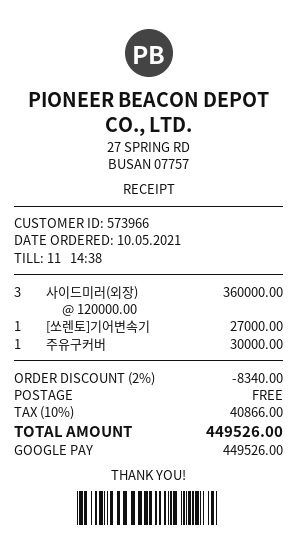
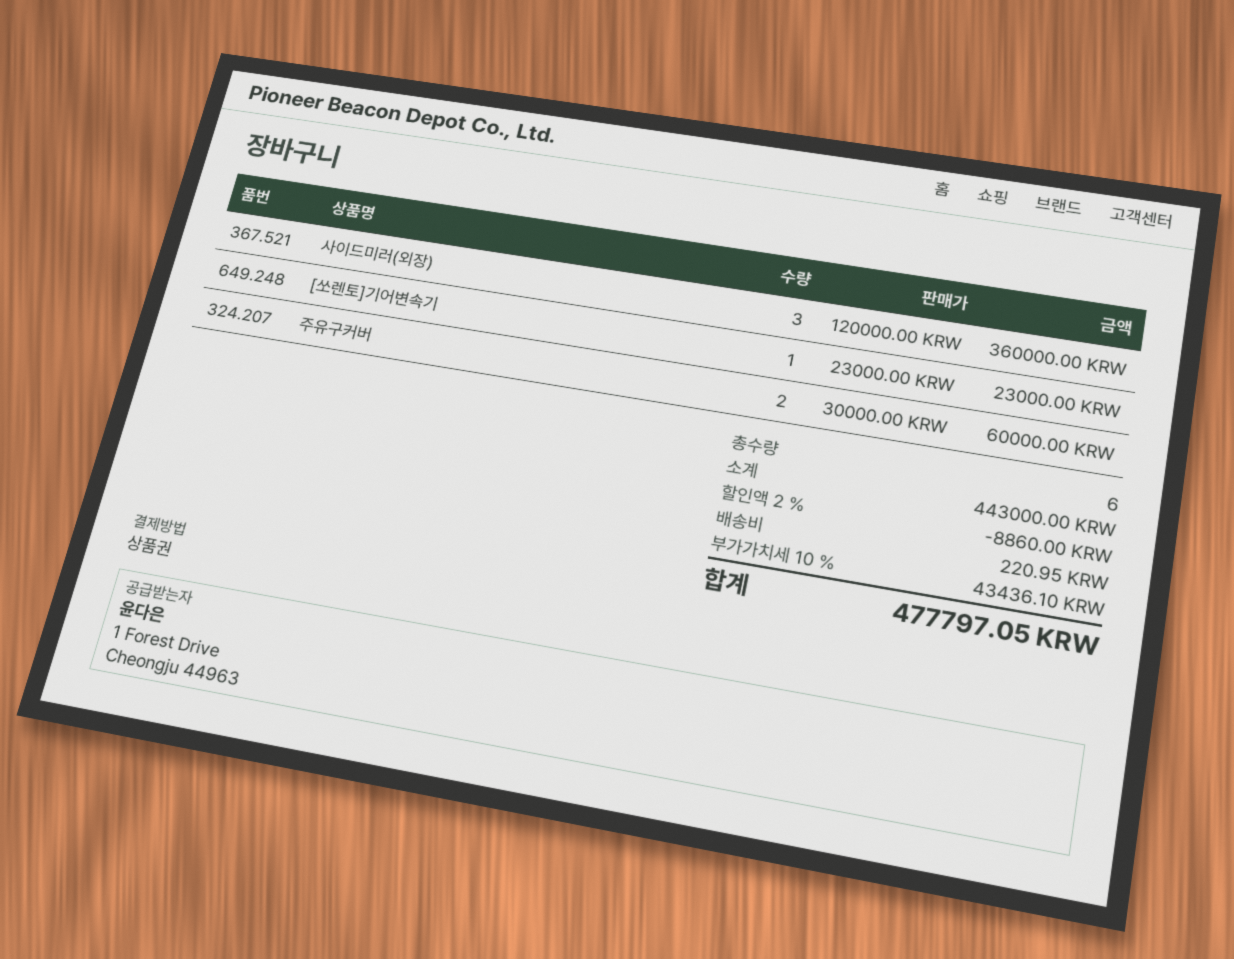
payment method: Google Pay -> gift card
[쏘렌토]기어변속기: 1 x 27000.00 = 27000.00 -> 1 x 23000.00 = 23000.00
주유구커버: 1 x 30000.00 = 30000.00 -> 2 x 30000.00 = 60000.00
discount: 2% = 8340.00 -> 2% = 8860.00
shipping: 0.00 -> 220.95
tax: 10% = 40866.00 -> 10% = 43436.10
total: 449526.00 -> 477797.05

